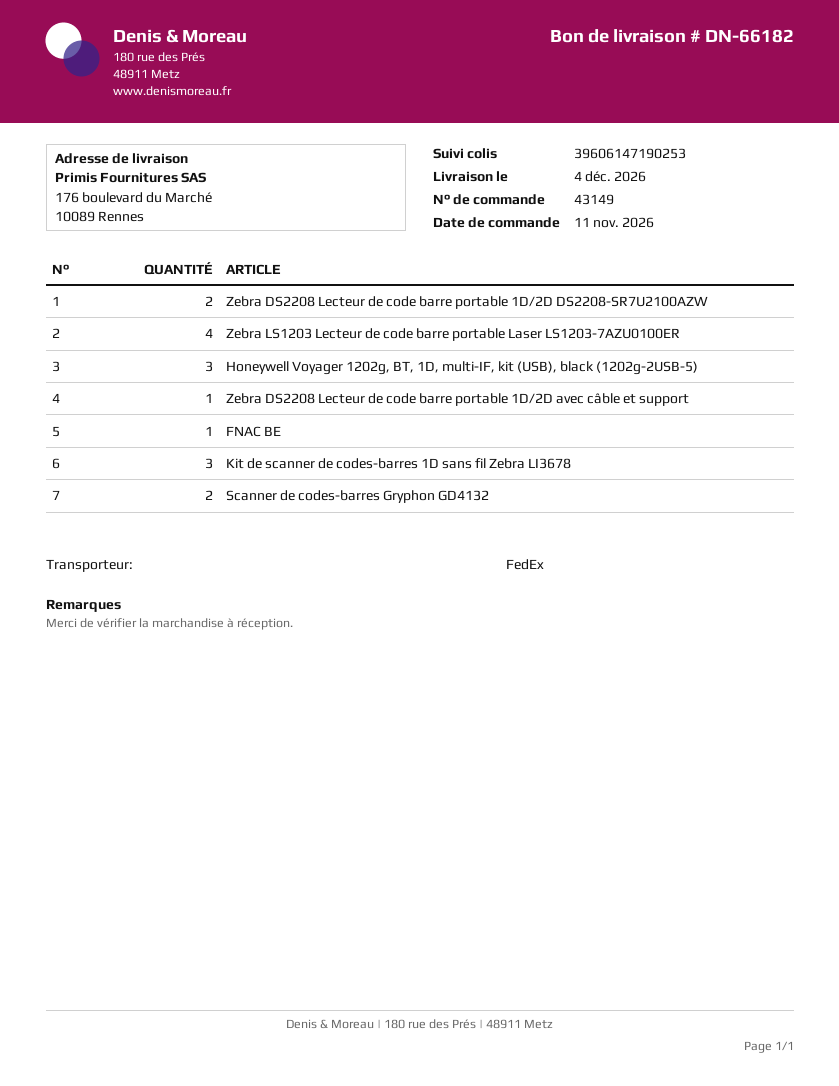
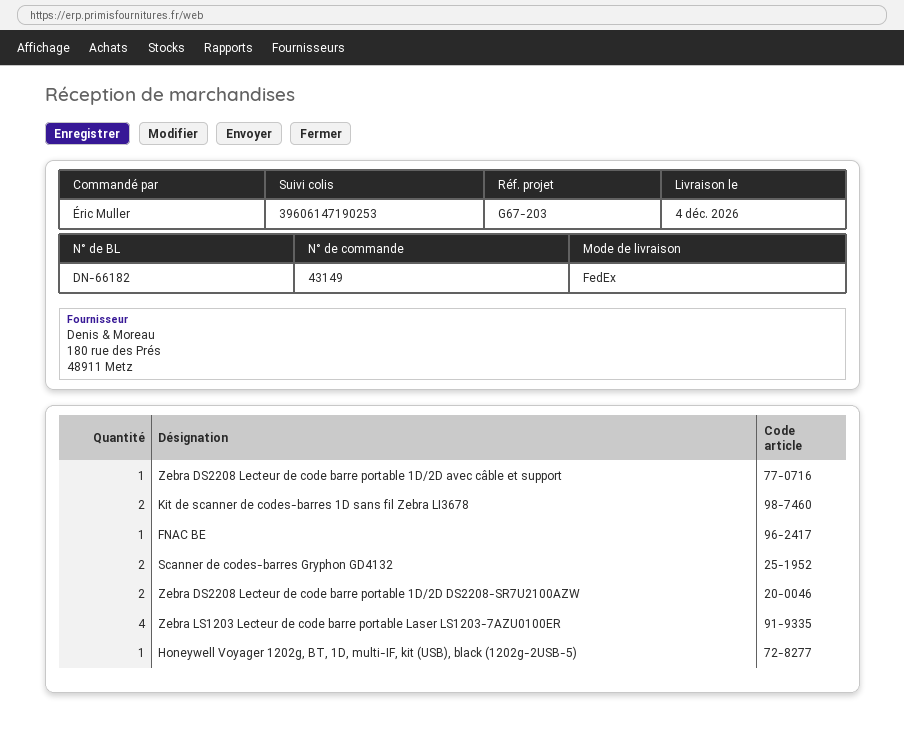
Honeywell Voyager 1202g, BT, 1D, multi-IF, kit (USB), black (1202g-2USB-5): 3 -> 1
Kit de scanner de codes-barres 1D sans fil Zebra LI3678: 3 -> 2

